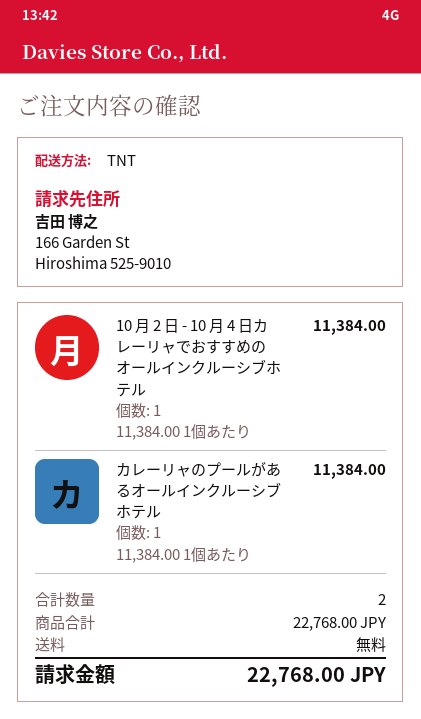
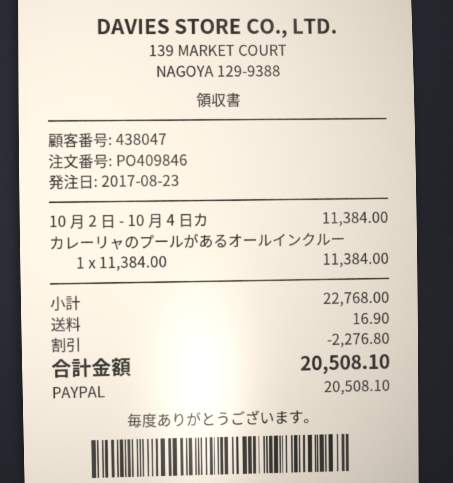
discount: none -> 2276.80
shipping: 0.00 -> 16.90
total: 22768.00 -> 20508.10

